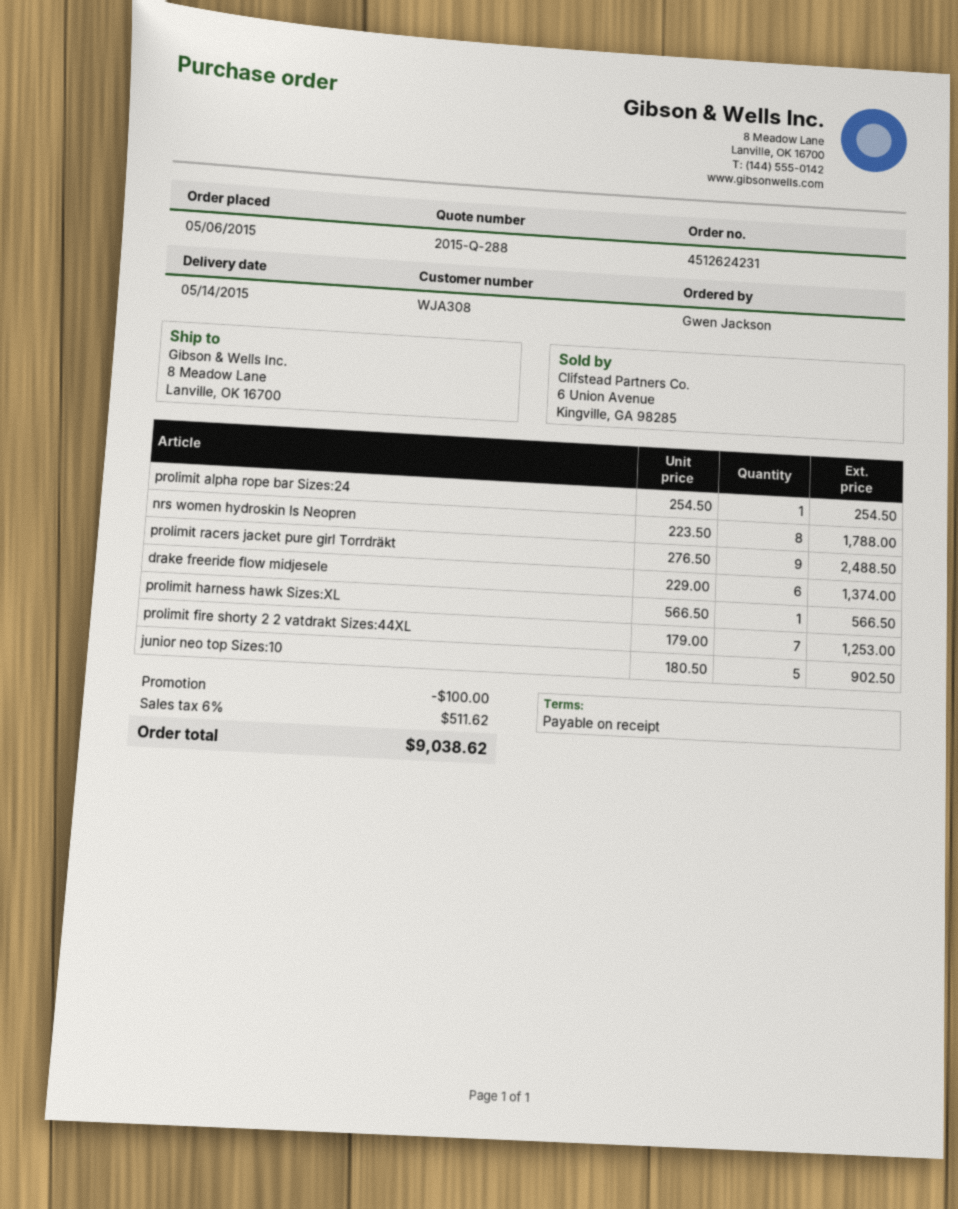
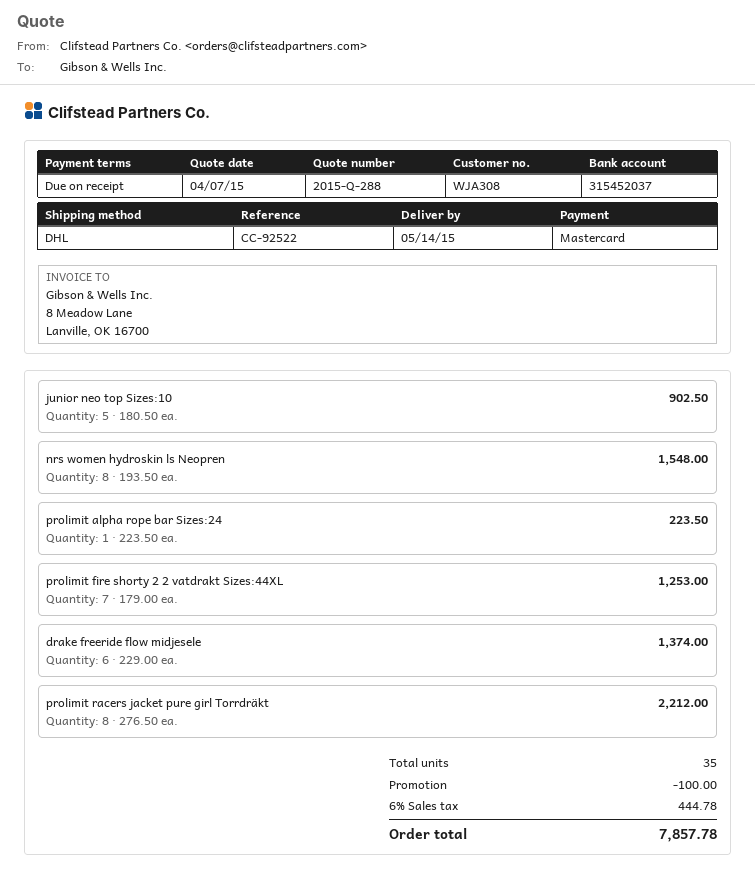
prolimit alpha rope bar Sizes:24: 1 x 254.50 = 254.50 -> 1 x 223.50 = 223.50
nrs women hydroskin ls Neopren: 8 x 223.50 = 1788.00 -> 8 x 193.50 = 1548.00
prolimit racers jacket pure girl Torrdräkt: 9 x 276.50 = 2488.50 -> 8 x 276.50 = 2212.00
prolimit harness hawk Sizes:XL: 1 x 566.50 = 566.50 -> none
tax: 6% = 511.62 -> 6% = 444.78
total: 9038.62 -> 7857.78

